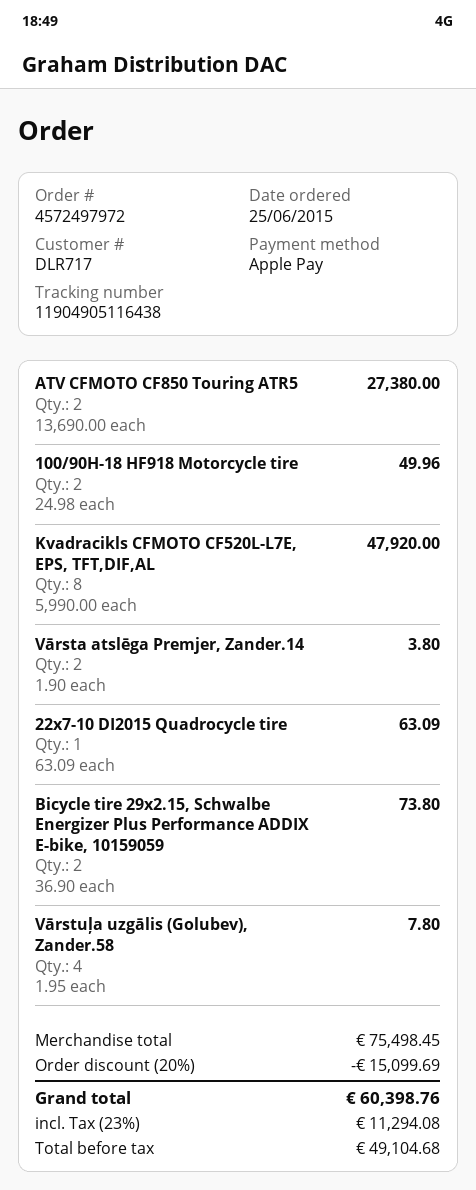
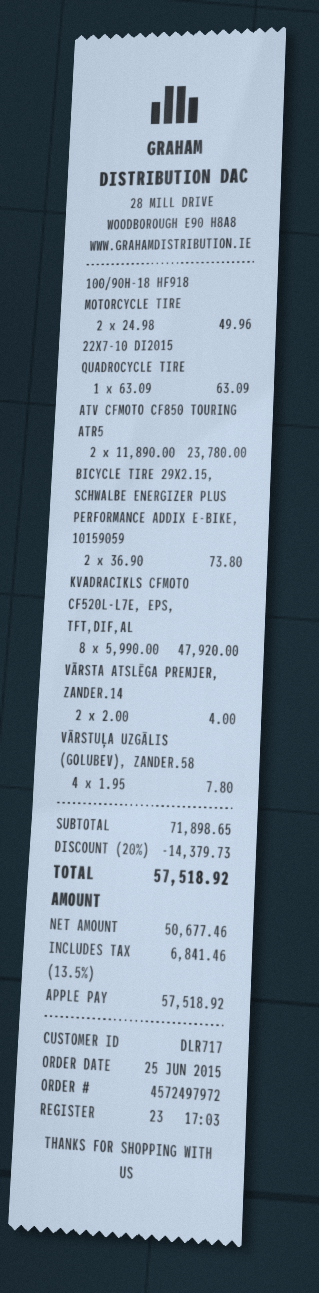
ATV CFMOTO CF850 Touring ATR5: 2 x 13690.00 = 27380.00 -> 2 x 11890.00 = 23780.00
Vārsta atslēga Premjer, Zander.14: 2 x 1.90 = 3.80 -> 2 x 2.00 = 4.00
subtotal: 75498.45 -> 71898.65
discount: 20% = 15099.69 -> 20% = 14379.73
net: 49104.68 -> 50677.46
tax: 23% = 11294.08 -> 13.5% = 6841.46
total: 60398.76 -> 57518.92

